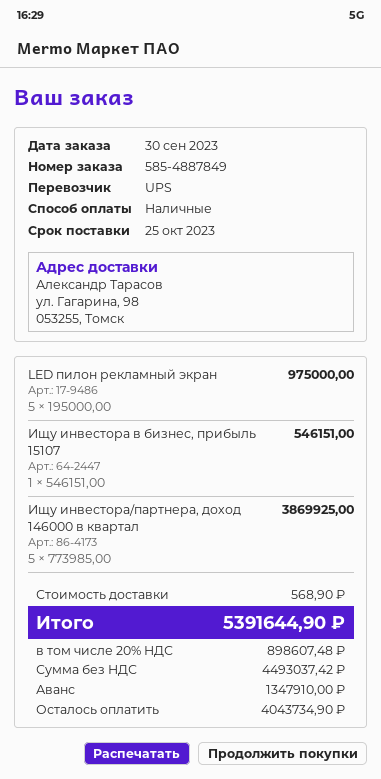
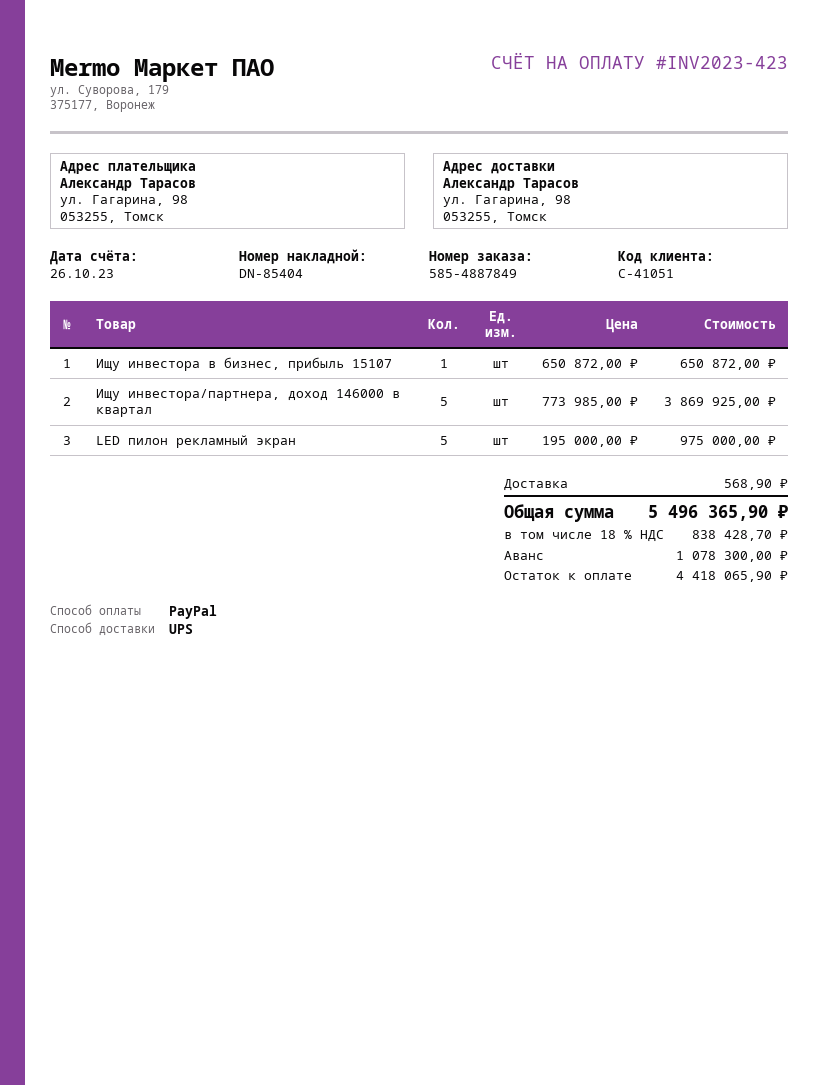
payment method: cash -> PayPal
Ищу инвестора в бизнес, прибыль 15107: 1 x 546151.00 = 546151.00 -> 1 x 650872.00 = 650872.00
tax: 20% = 898607.48 -> 18% = 838428.70
total: 5391644.90 -> 5496365.90
deposit: 1347910.00 -> 1078300.00
balance: 4043734.90 -> 4418065.90

